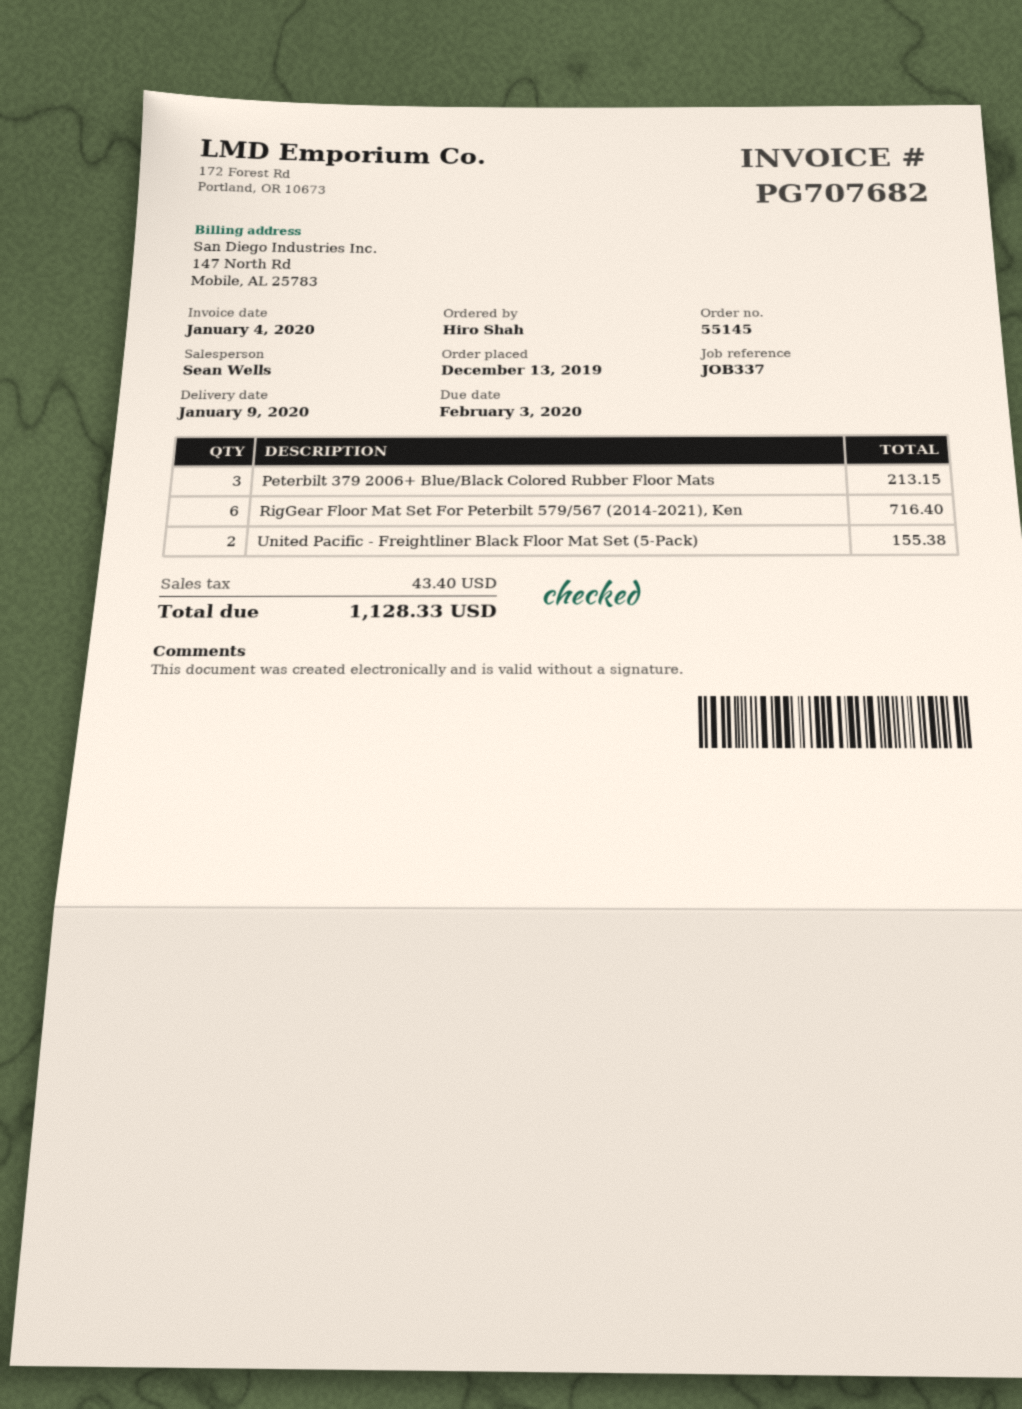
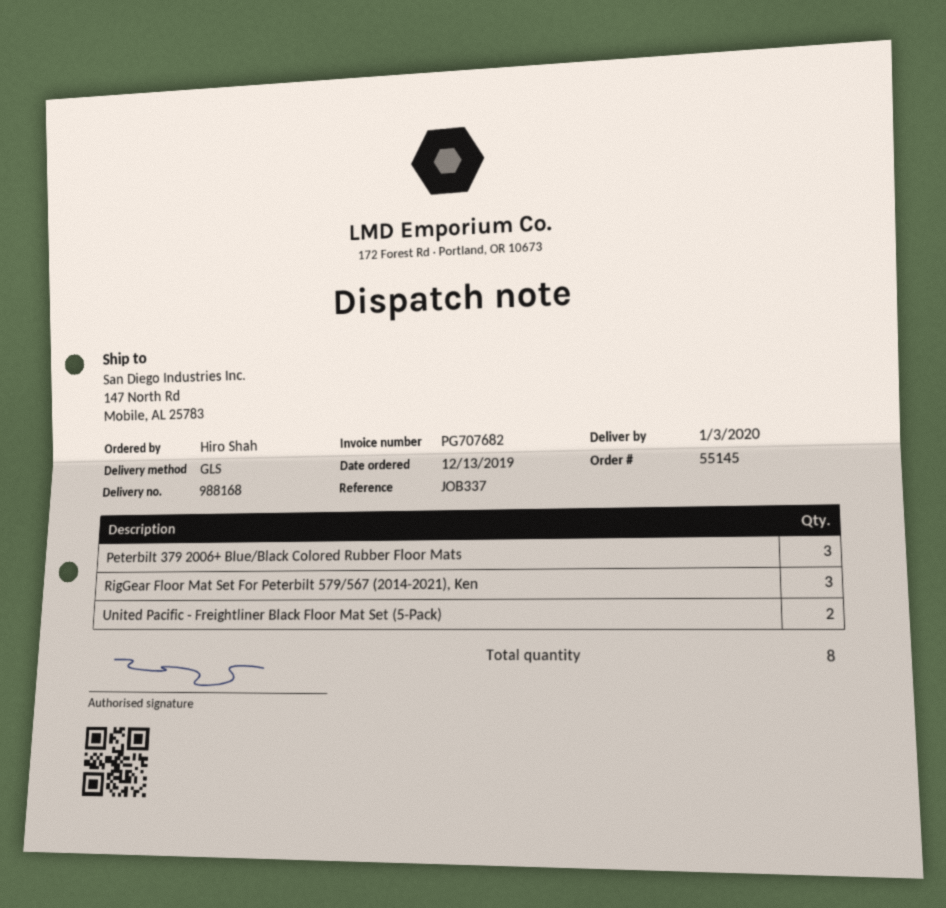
delivery date: 2020-01-09 -> 2020-01-03
RigGear Floor Mat Set For Peterbilt 579/567 (2014-2021), Ken: 6 -> 3

